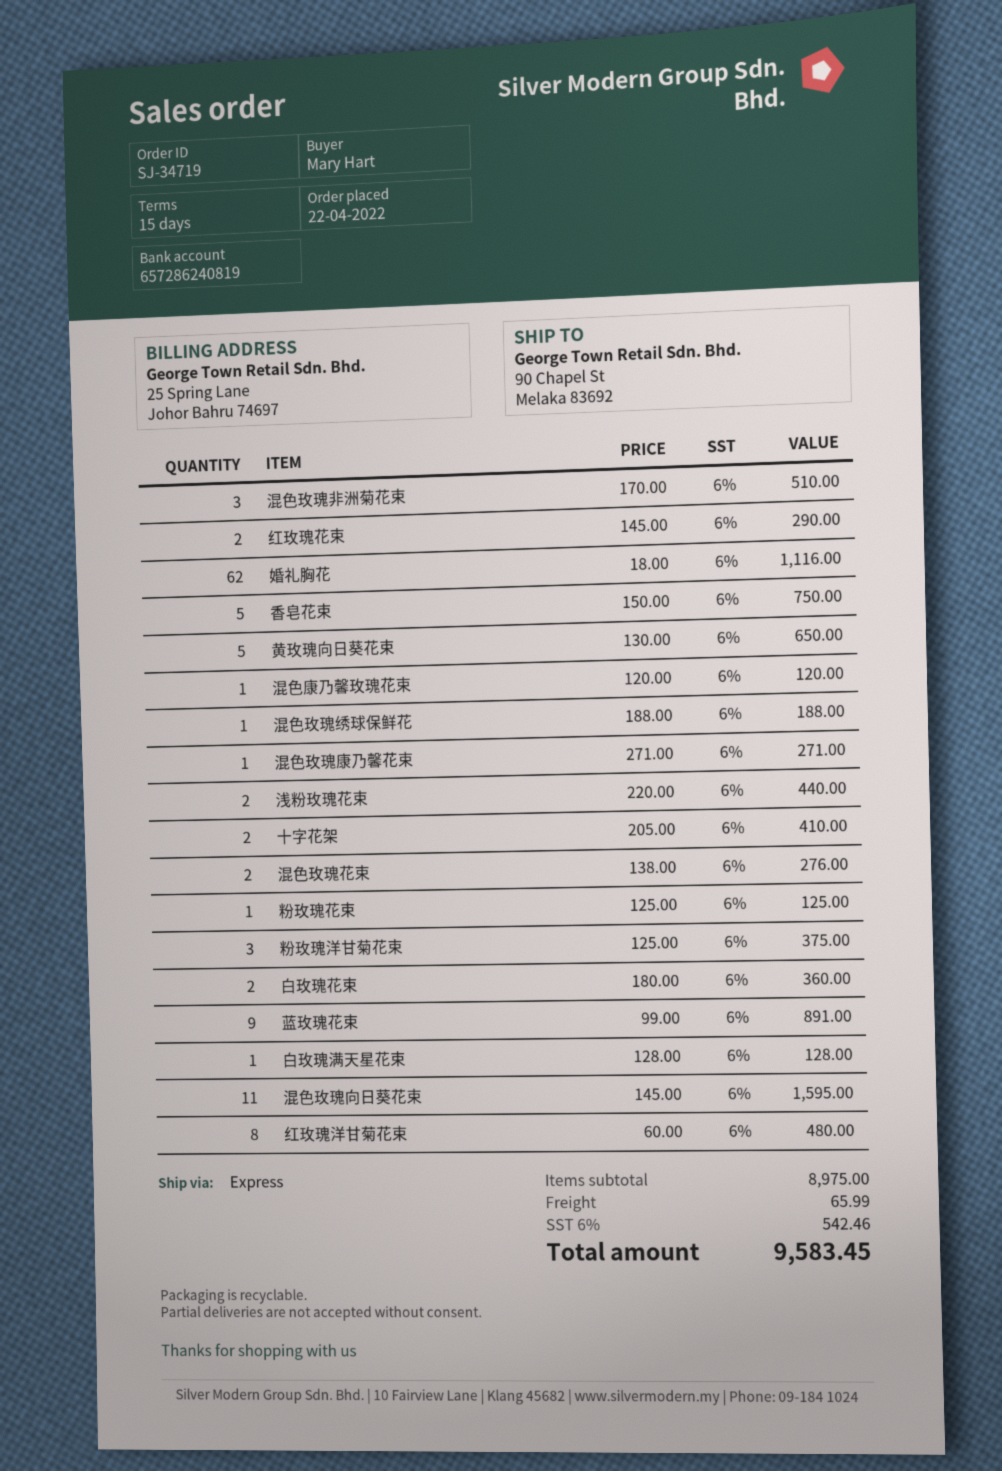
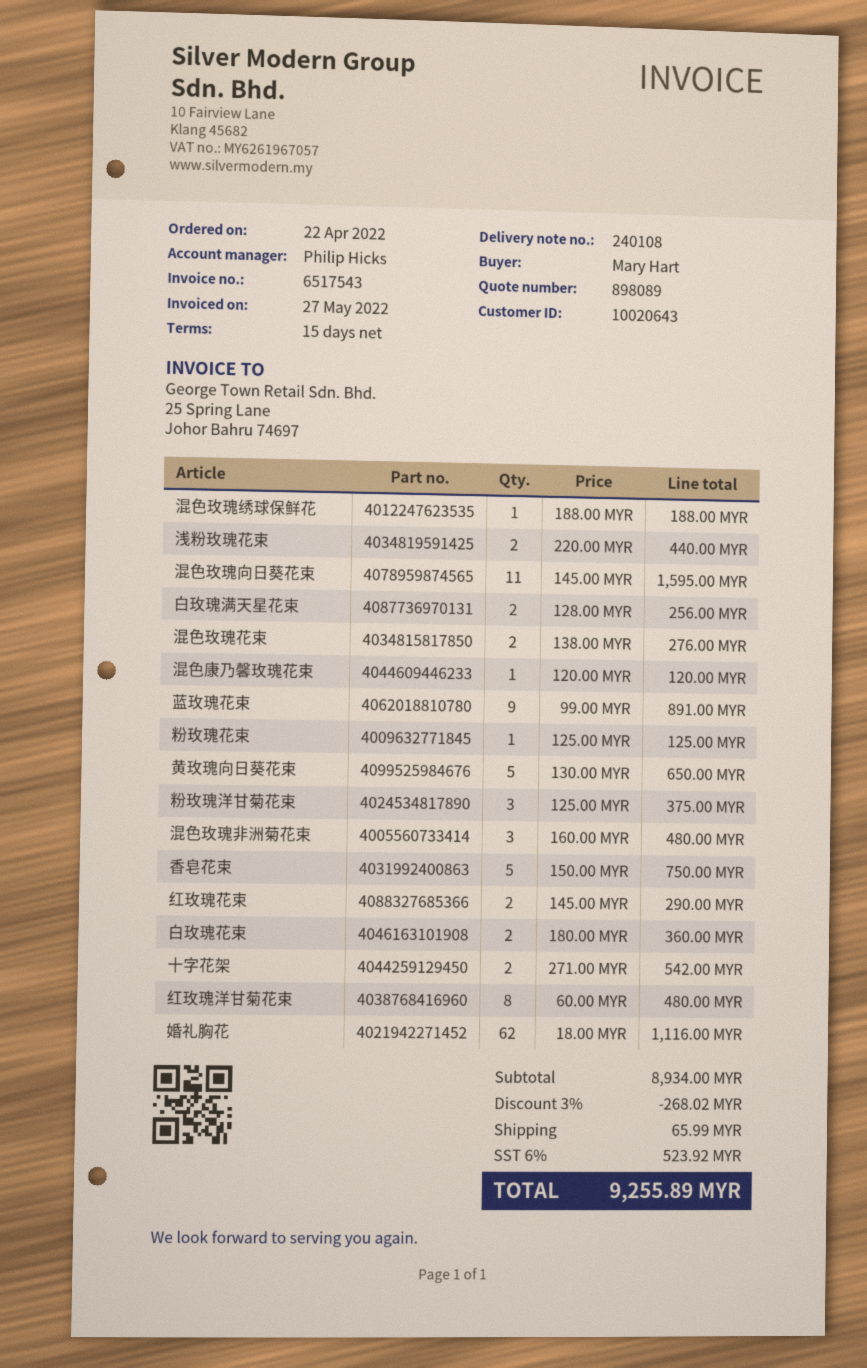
混色玫瑰非洲菊花束: 3 x 170.00 = 510.00 -> 3 x 160.00 = 480.00
混色玫瑰康乃馨花束: 1 x 271.00 = 271.00 -> none
十字花架: 2 x 205.00 = 410.00 -> 2 x 271.00 = 542.00
白玫瑰满天星花束: 1 x 128.00 = 128.00 -> 2 x 128.00 = 256.00
subtotal: 8975.00 -> 8934.00
discount: none -> 3% = 268.02
tax: 6% = 542.46 -> 6% = 523.92
total: 9583.45 -> 9255.89

